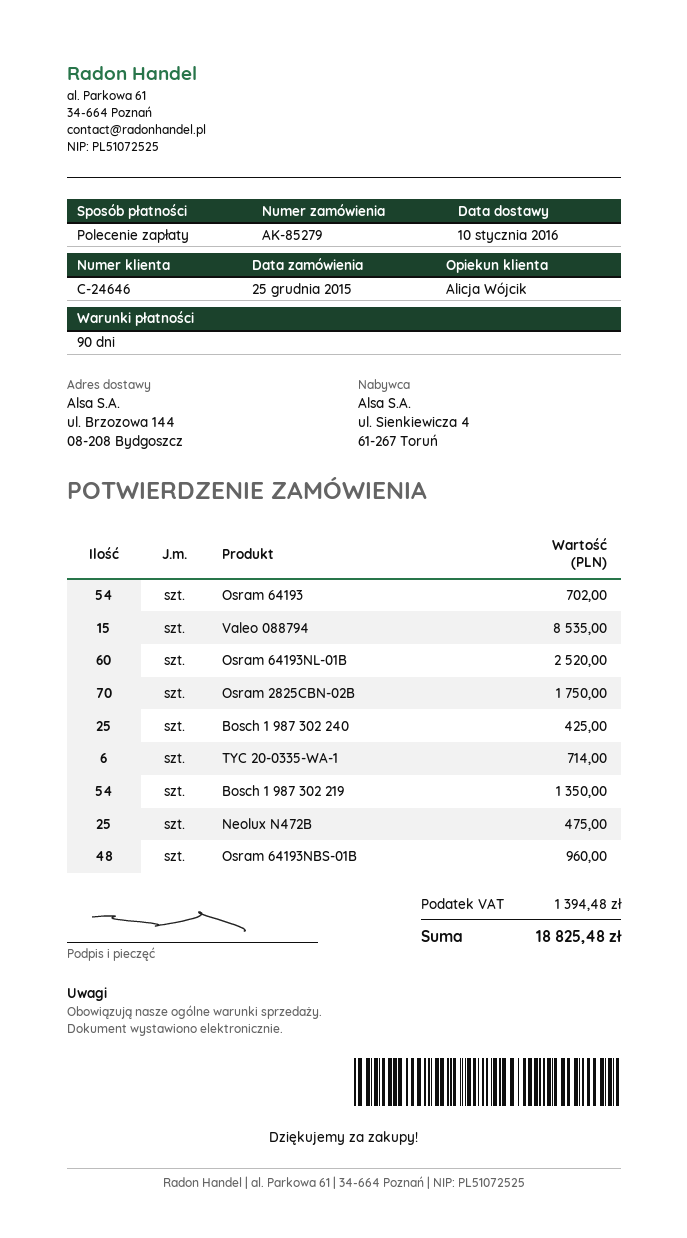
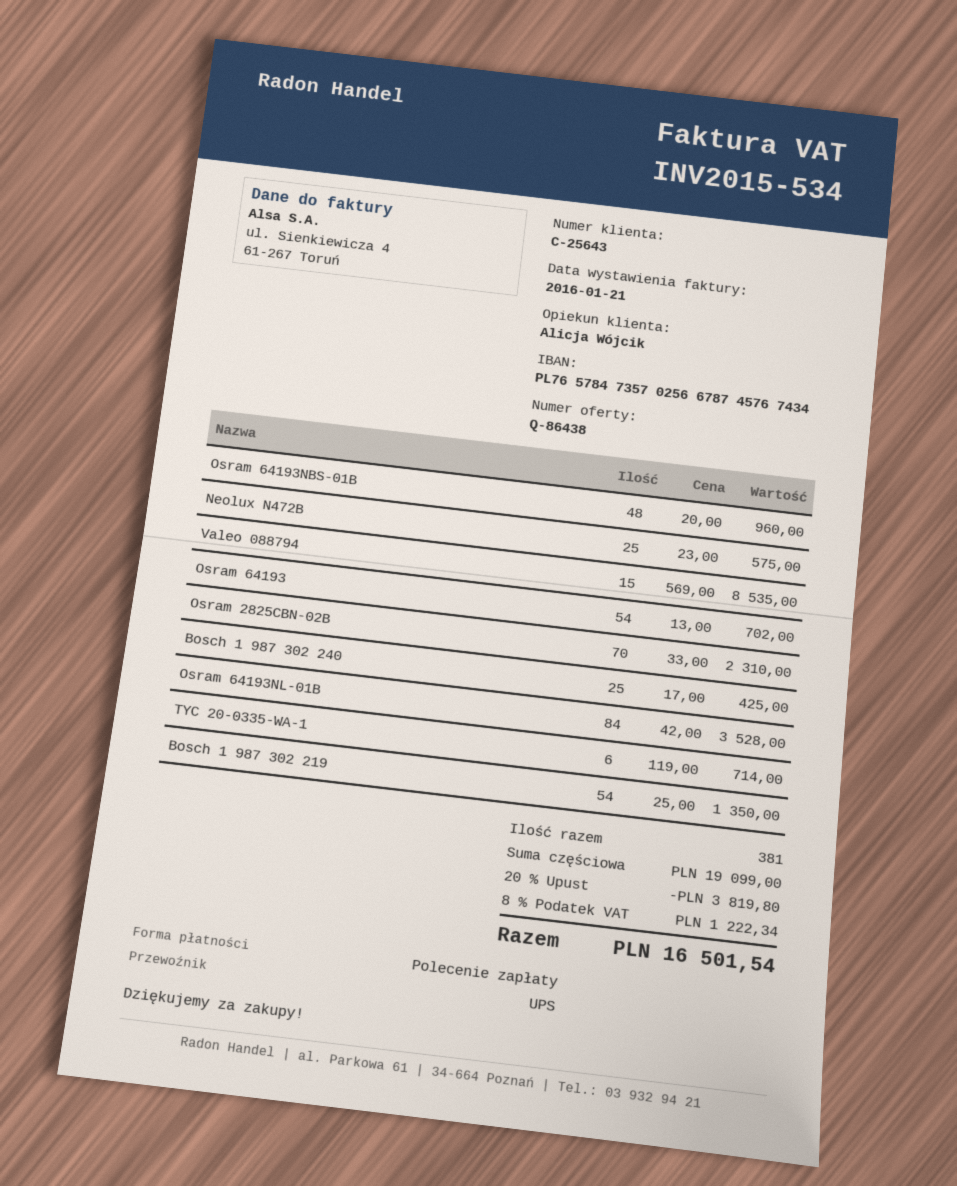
customer number: C-24646 -> C-25643
Osram 64193NL-01B: 60 for 2520.00 -> 84 for 3528.00
Osram 2825CBN-02B: 70 for 1750.00 -> 70 for 2310.00
Neolux N472B: 25 for 475.00 -> 25 for 575.00
discount: none -> 20% = 3819.80
tax: 1394.48 -> 1222.34
total: 18825.48 -> 16501.54

